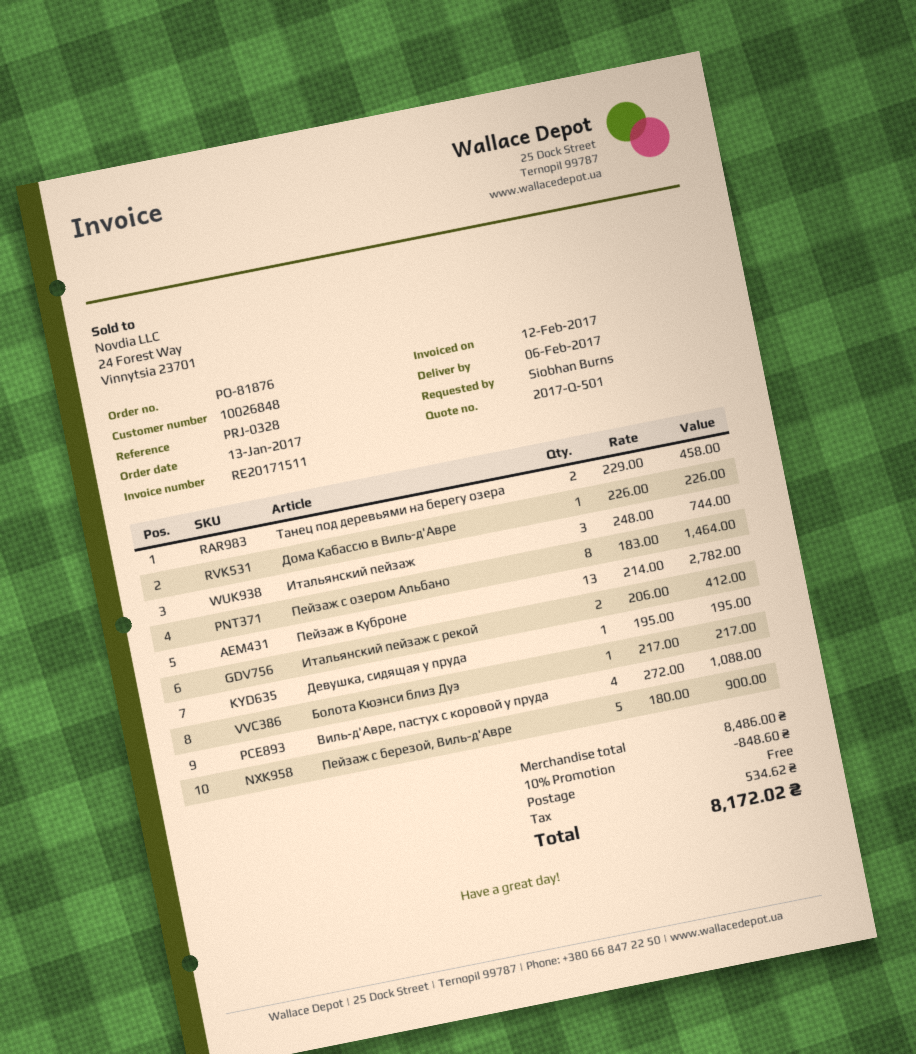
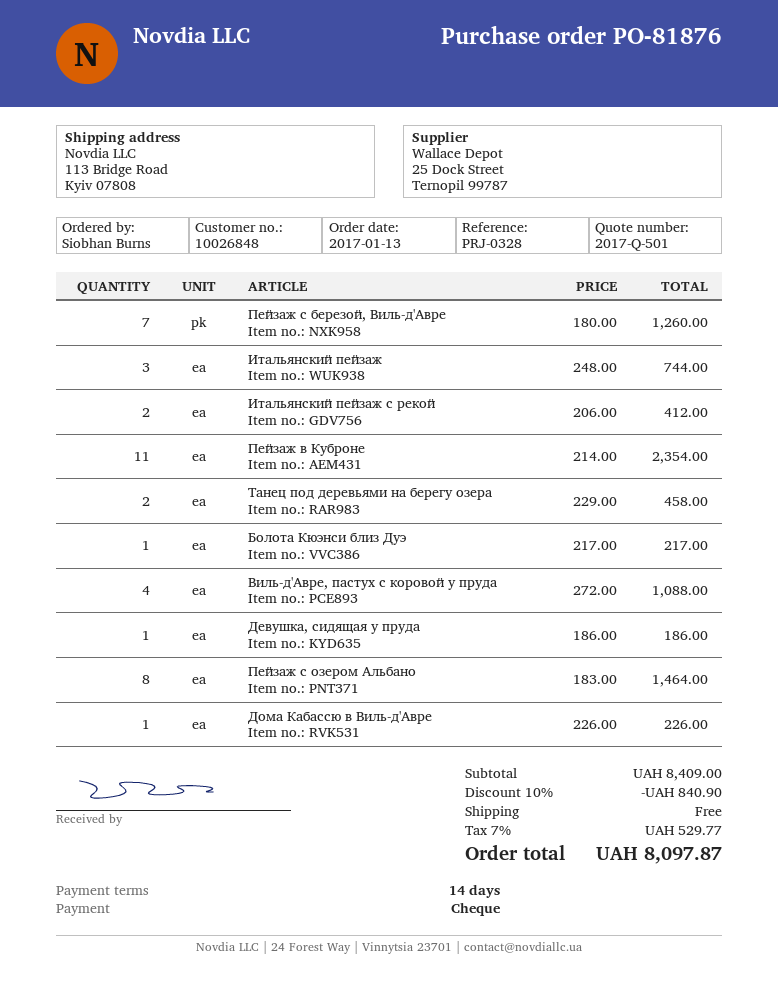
Пейзаж в Куброне: 13 x 214.00 = 2782.00 -> 11 x 214.00 = 2354.00
Девушка, сидящая у пруда: 1 x 195.00 = 195.00 -> 1 x 186.00 = 186.00
Пейзаж с березой, Виль-д'Авре: 5 x 180.00 = 900.00 -> 7 x 180.00 = 1260.00
subtotal: 8486.00 -> 8409.00
discount: 10% = 848.60 -> 10% = 840.90
tax: 534.62 -> 529.77
total: 8172.02 -> 8097.87

